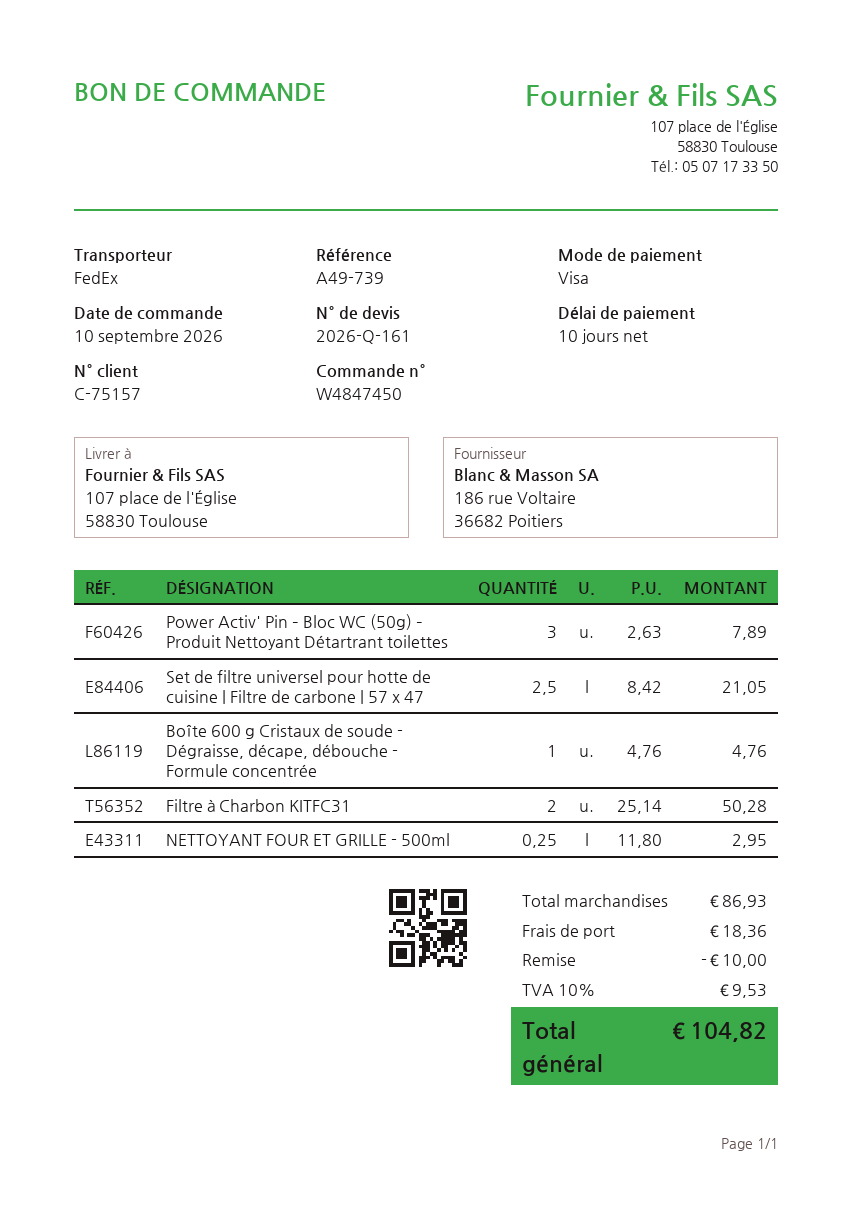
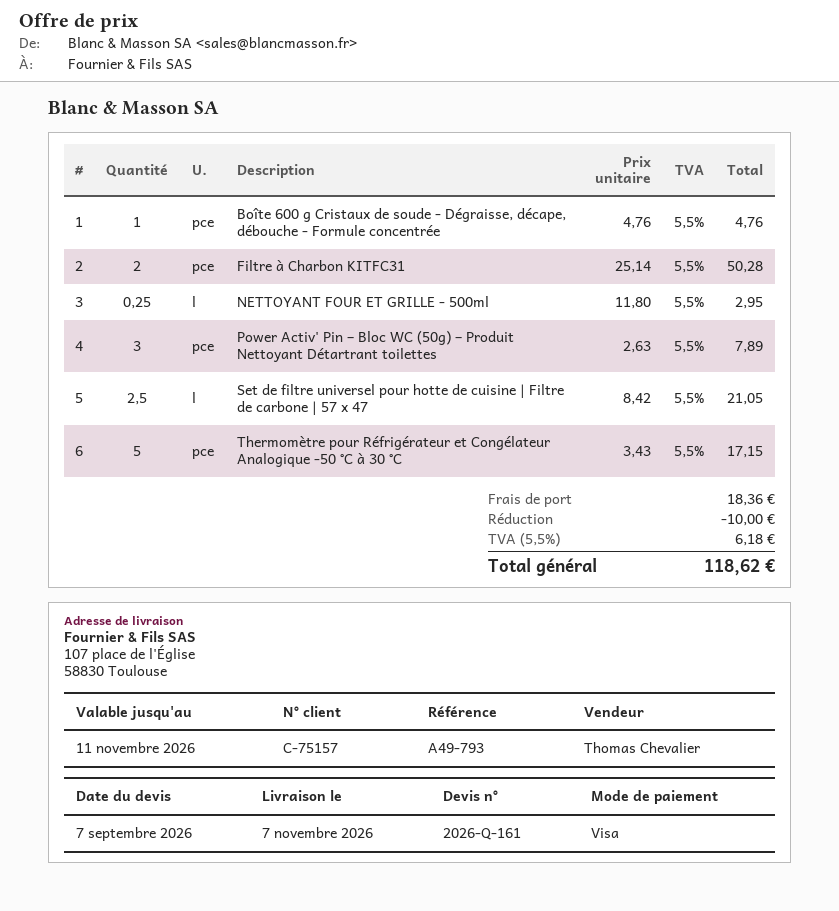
reference: A49-739 -> A49-793
Thermomètre pour Réfrigérateur et Congélateur Analogique -50 °C à 30 °C: none -> 5 x 3.43 = 17.15
tax: 10% = 9.53 -> 5.5% = 6.18
total: 104.82 -> 118.62

